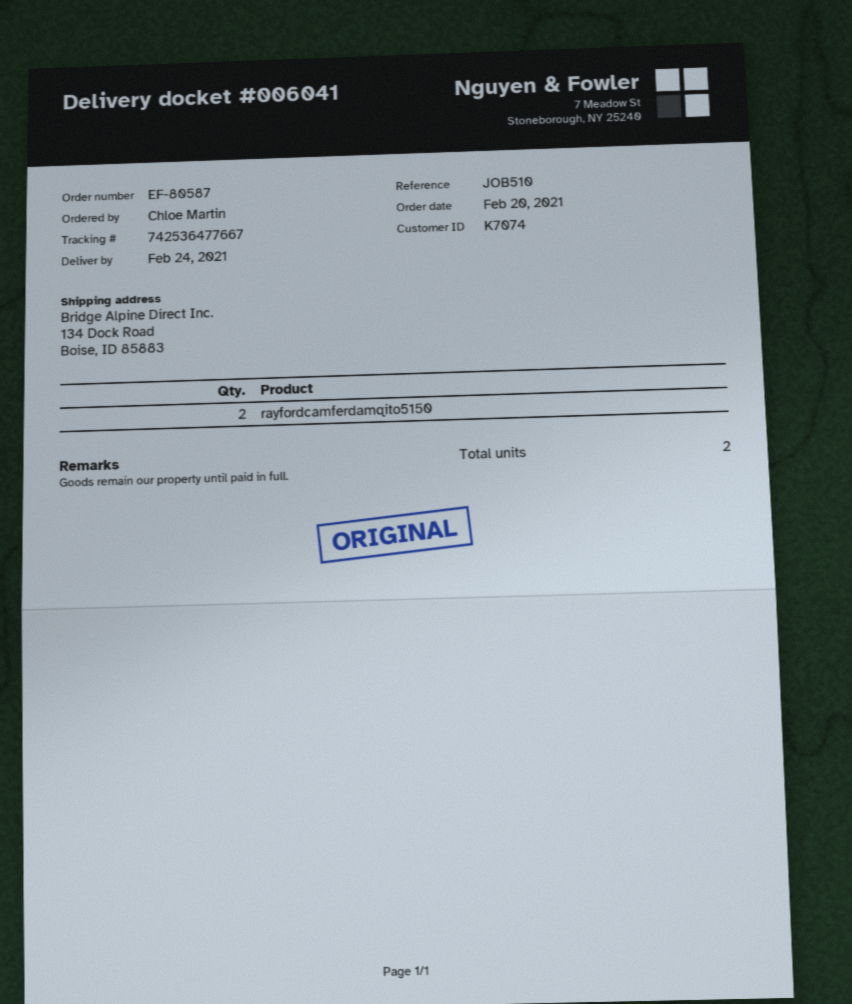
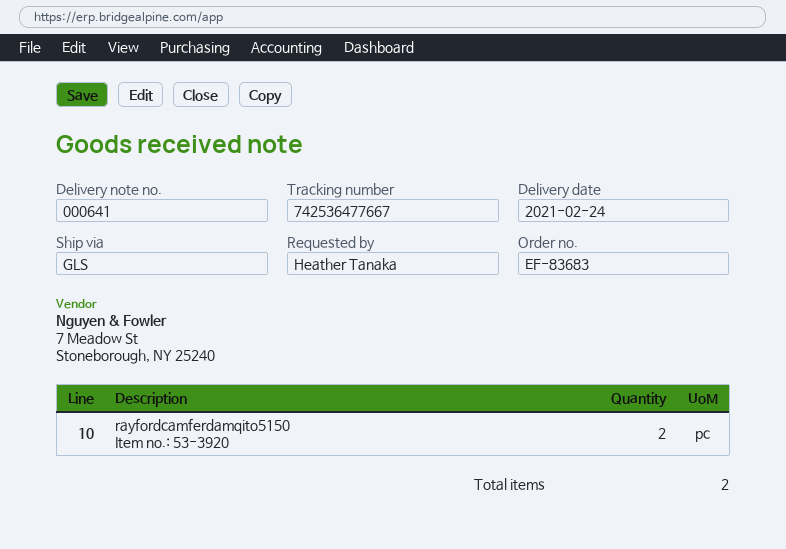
order number: EF-80587 -> EF-83683
delivery note number: 006041 -> 000641
ordered by: Chloe Martin -> Heather Tanaka

